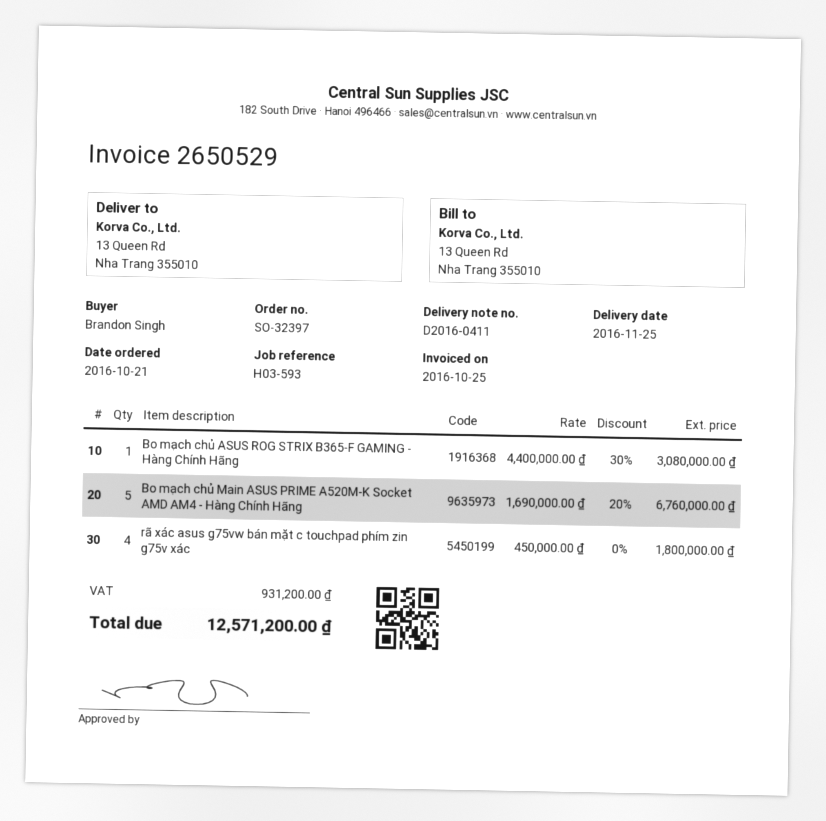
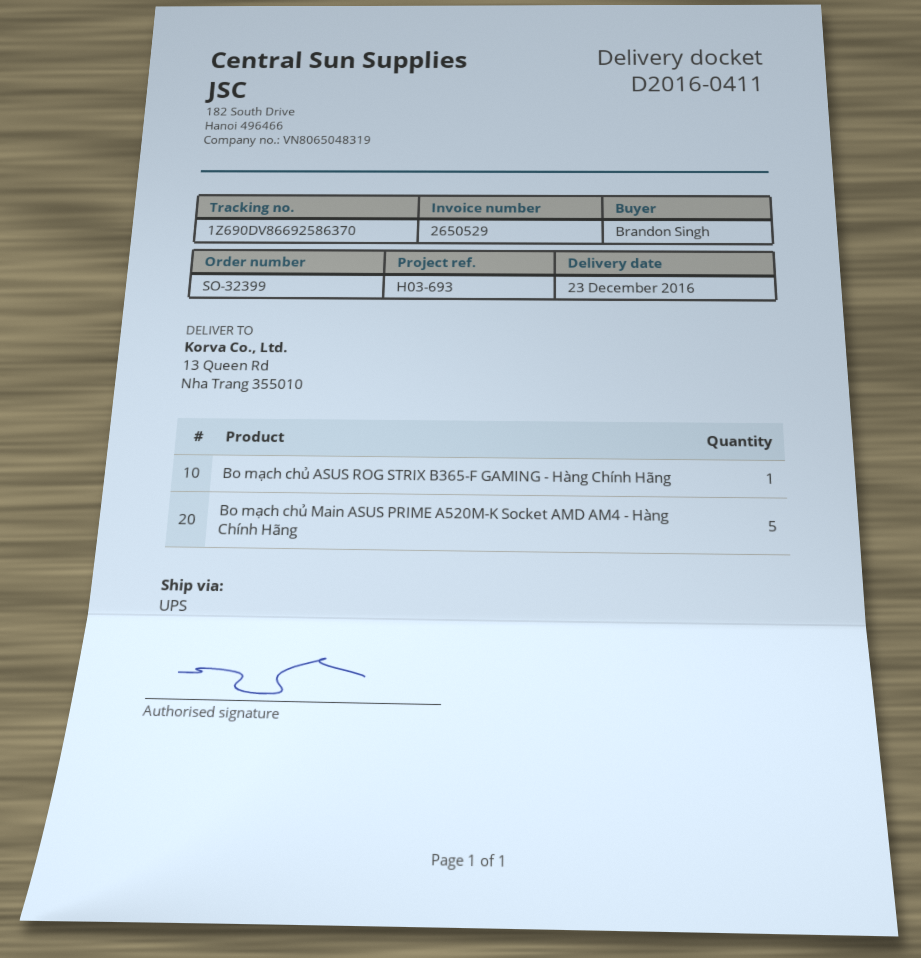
order number: SO-32397 -> SO-32399
delivery date: 2016-11-25 -> 2016-12-23
reference: H03-593 -> H03-693
rã xác asus g75vw bán mặt c touchpad phím zin g75v xác: 4 -> none

